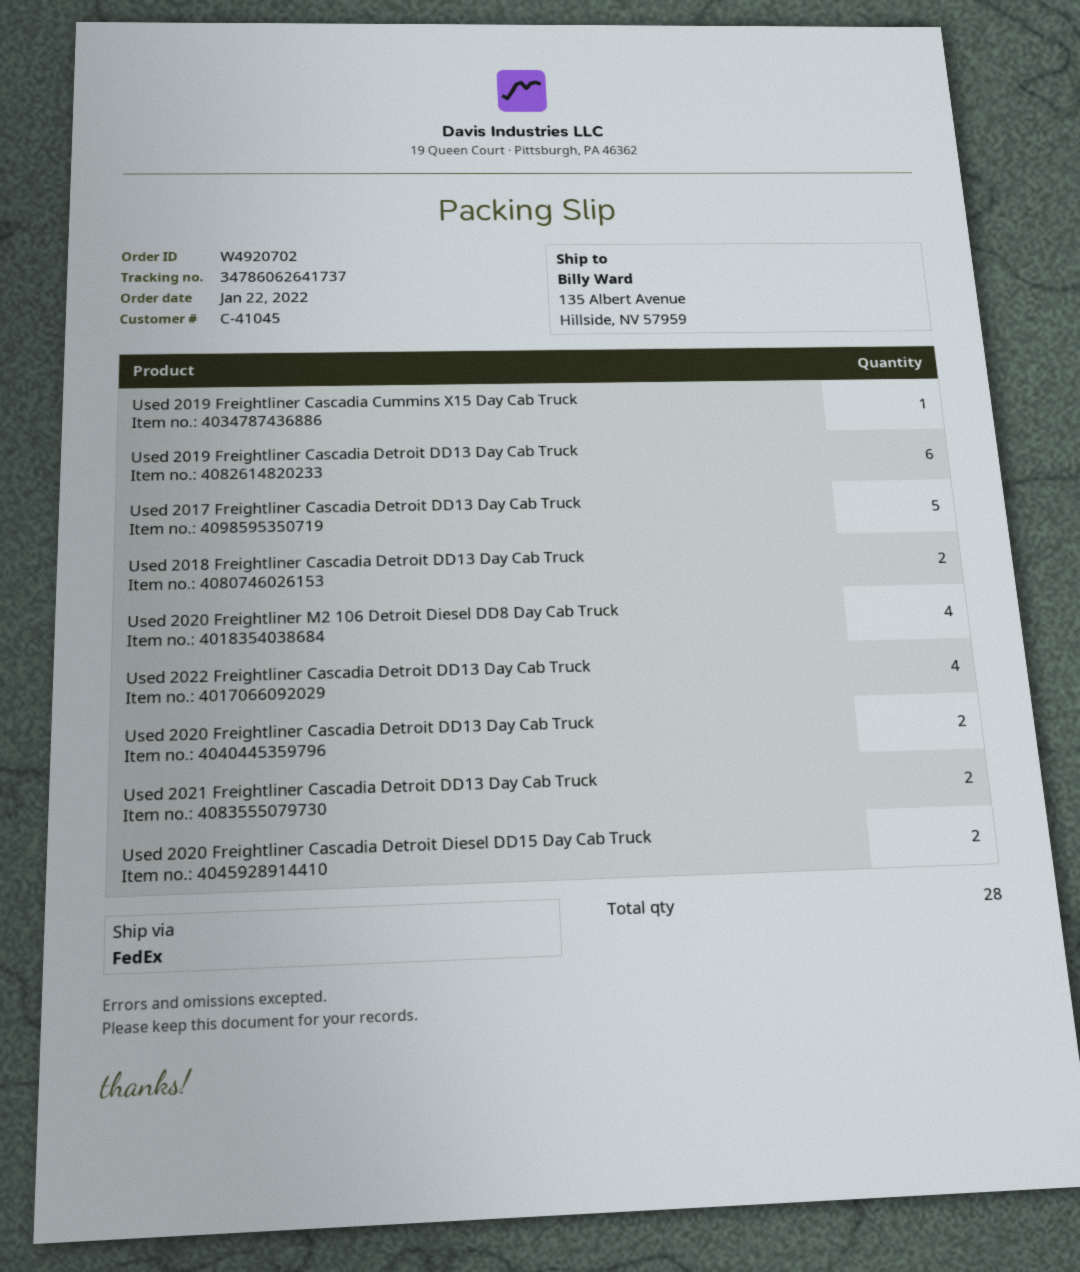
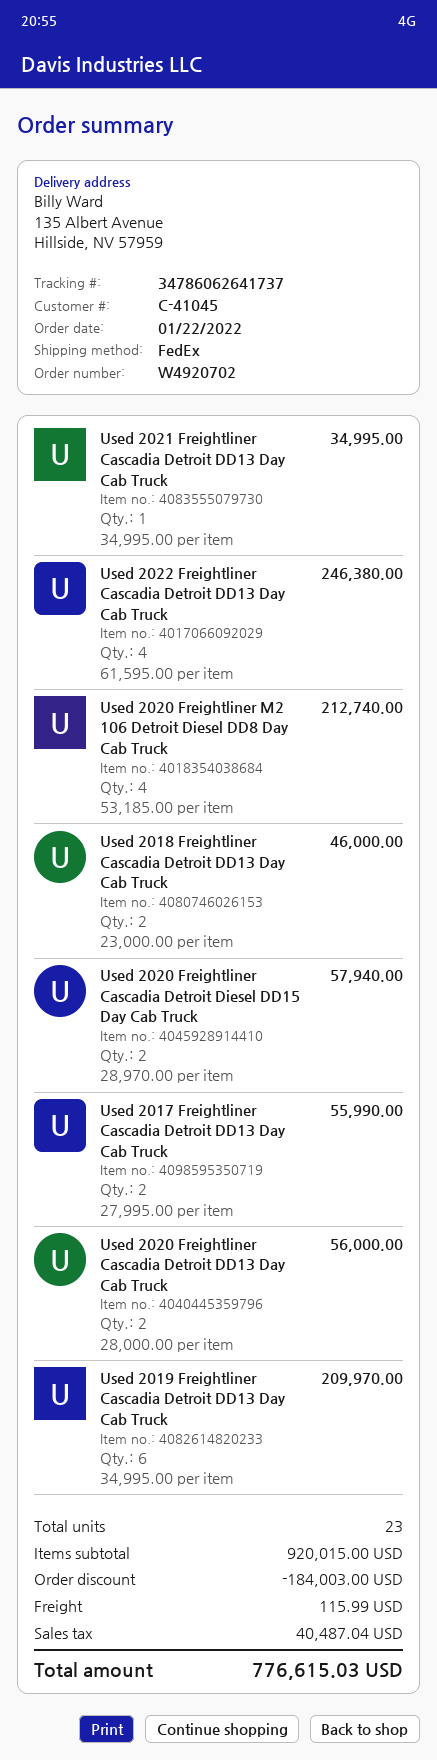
Used 2019 Freightliner Cascadia Cummins X15 Day Cab Truck: 1 -> none
Used 2017 Freightliner Cascadia Detroit DD13 Day Cab Truck: 5 -> 2
Used 2021 Freightliner Cascadia Detroit DD13 Day Cab Truck: 2 -> 1
total quantity: 28 -> 23

